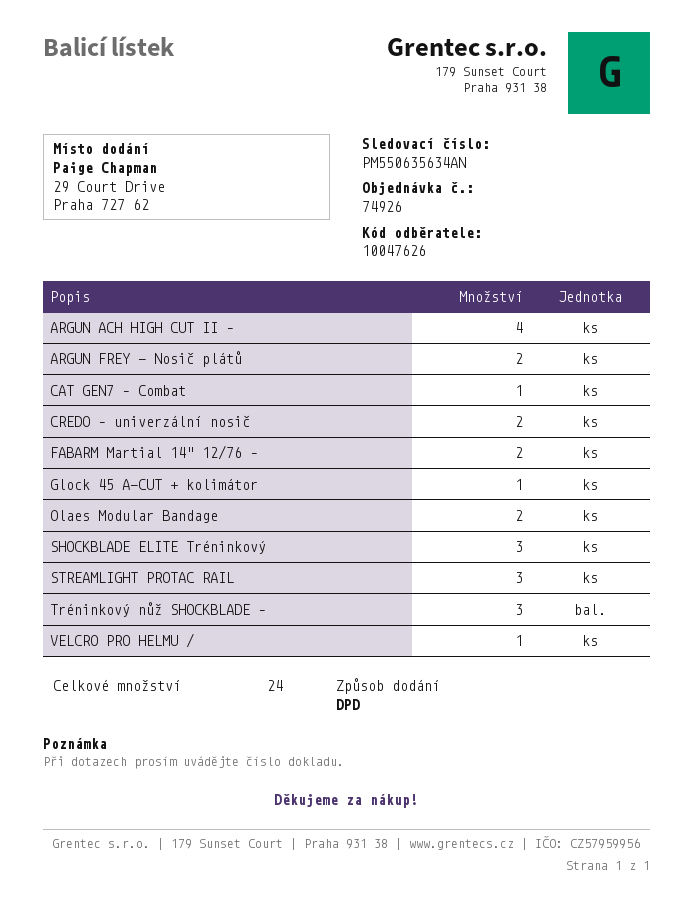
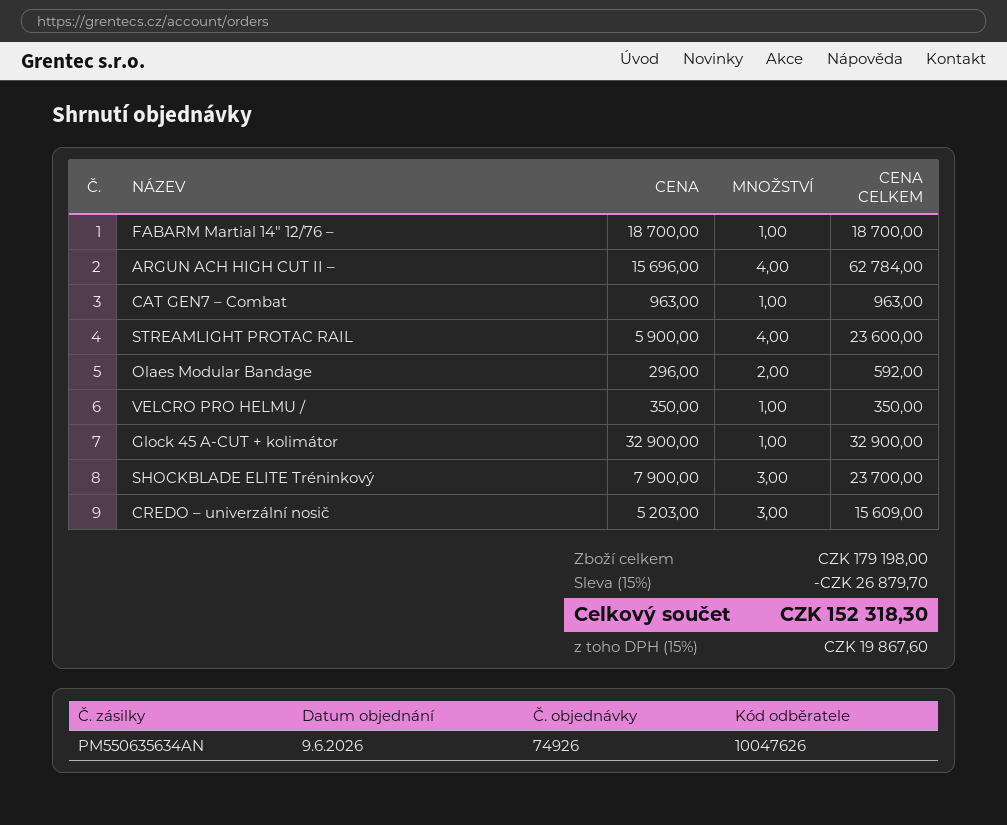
ARGUN FREY - Nosič plátů: 2 -> none
CREDO – univerzální nosič: 2 -> 3
FABARM Martial 14" 12/76 –: 2 -> 1
STREAMLIGHT PROTAC RAIL: 3 -> 4
Tréninkový nůž SHOCKBLADE –: 3 -> none

